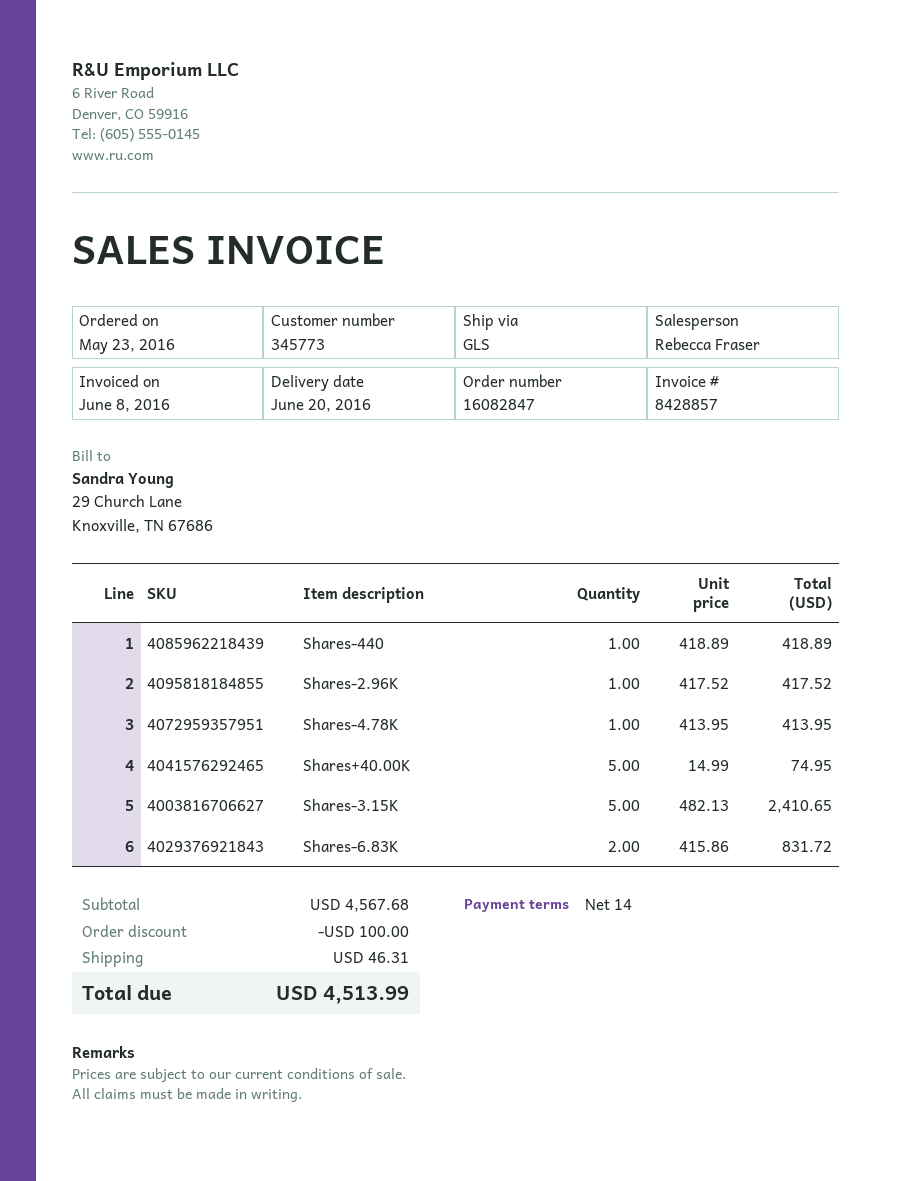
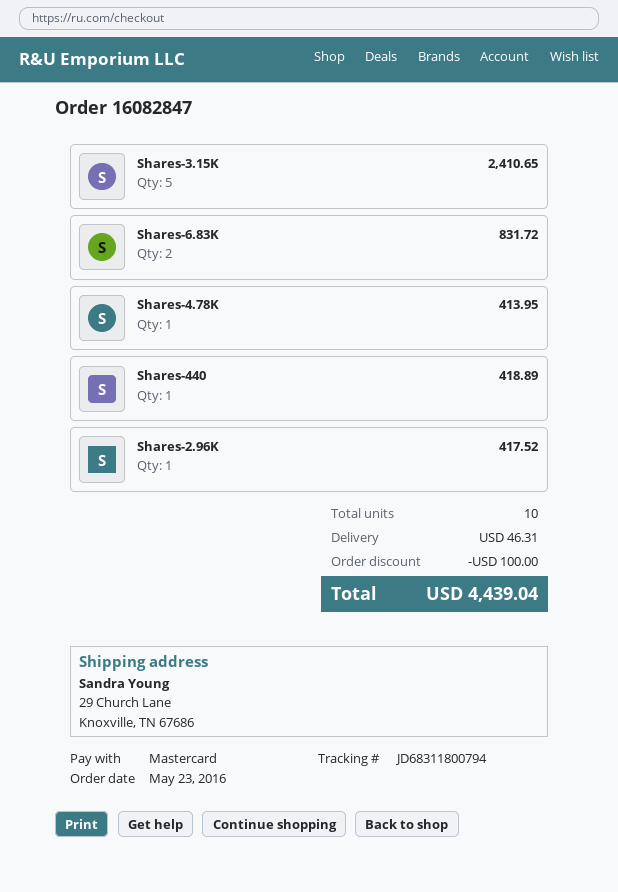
Shares+40.00K: 5 for 74.95 -> none
total: 4513.99 -> 4439.04

